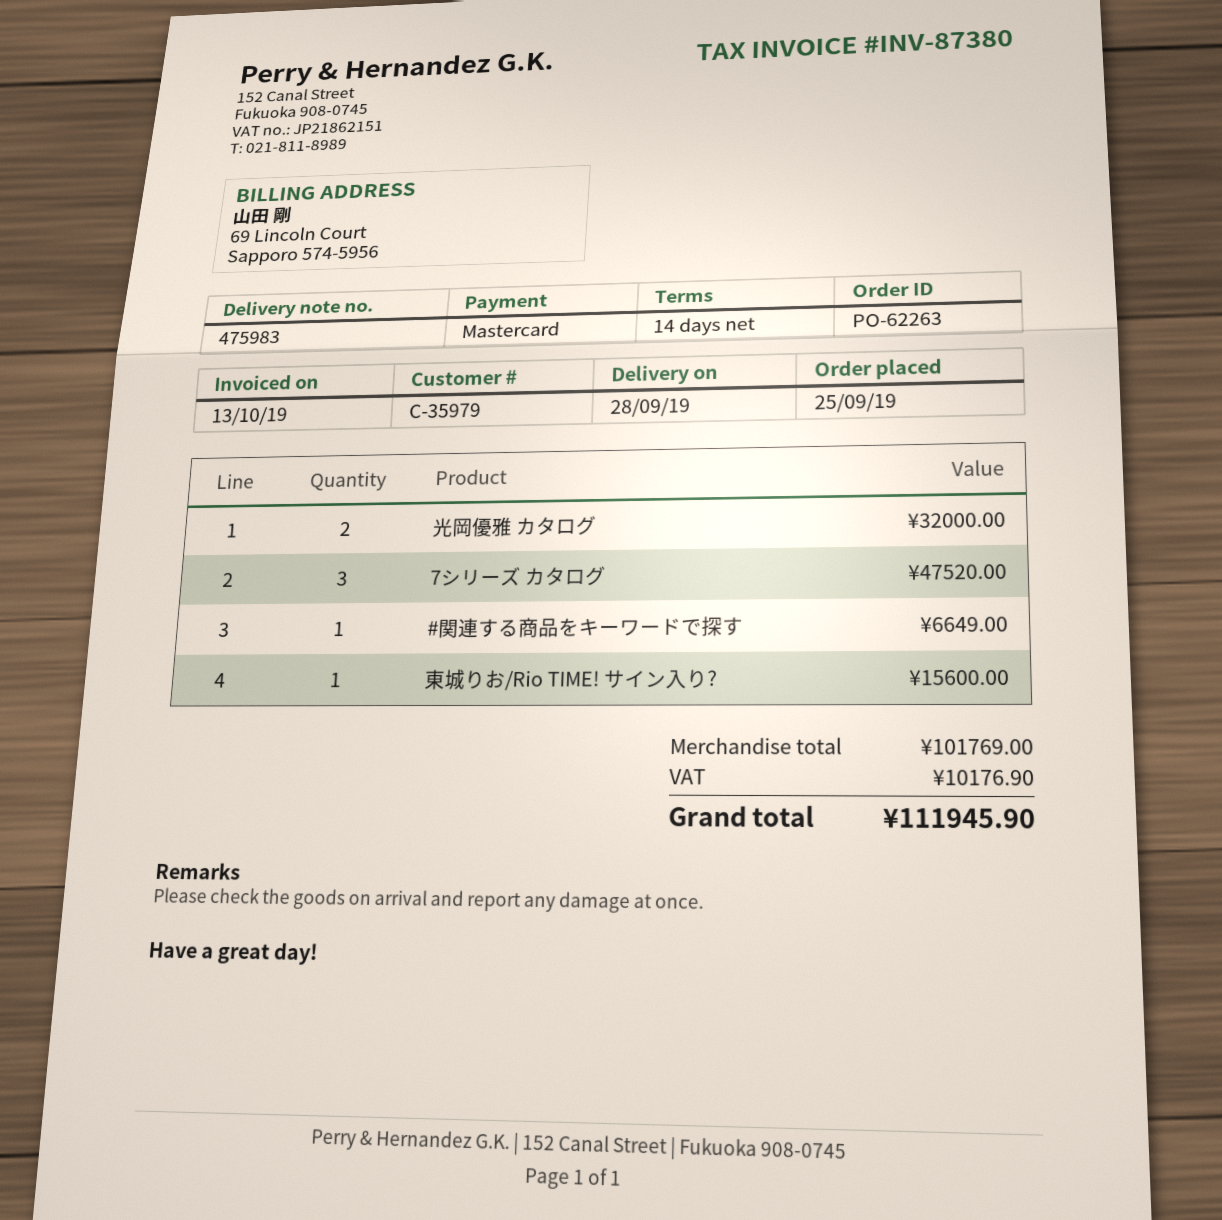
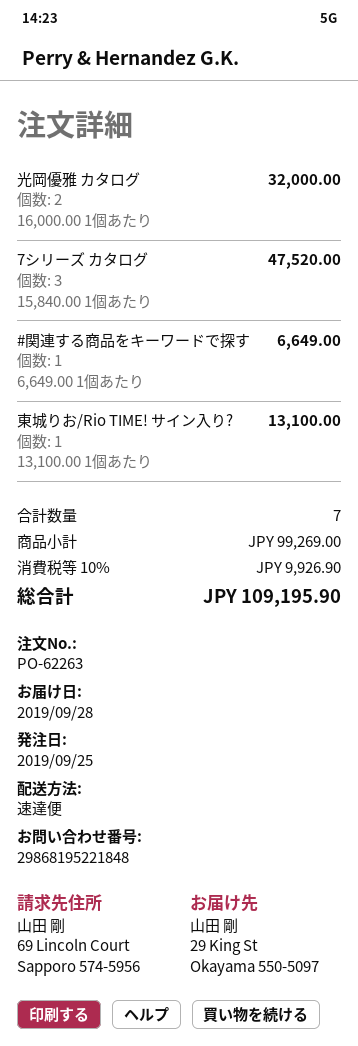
東城りお/Rio TIME! サイン入り?: 1 for 15600.00 -> 1 for 13100.00
subtotal: 101769.00 -> 99269.00
tax: 10176.90 -> 9926.90
total: 111945.90 -> 109195.90

